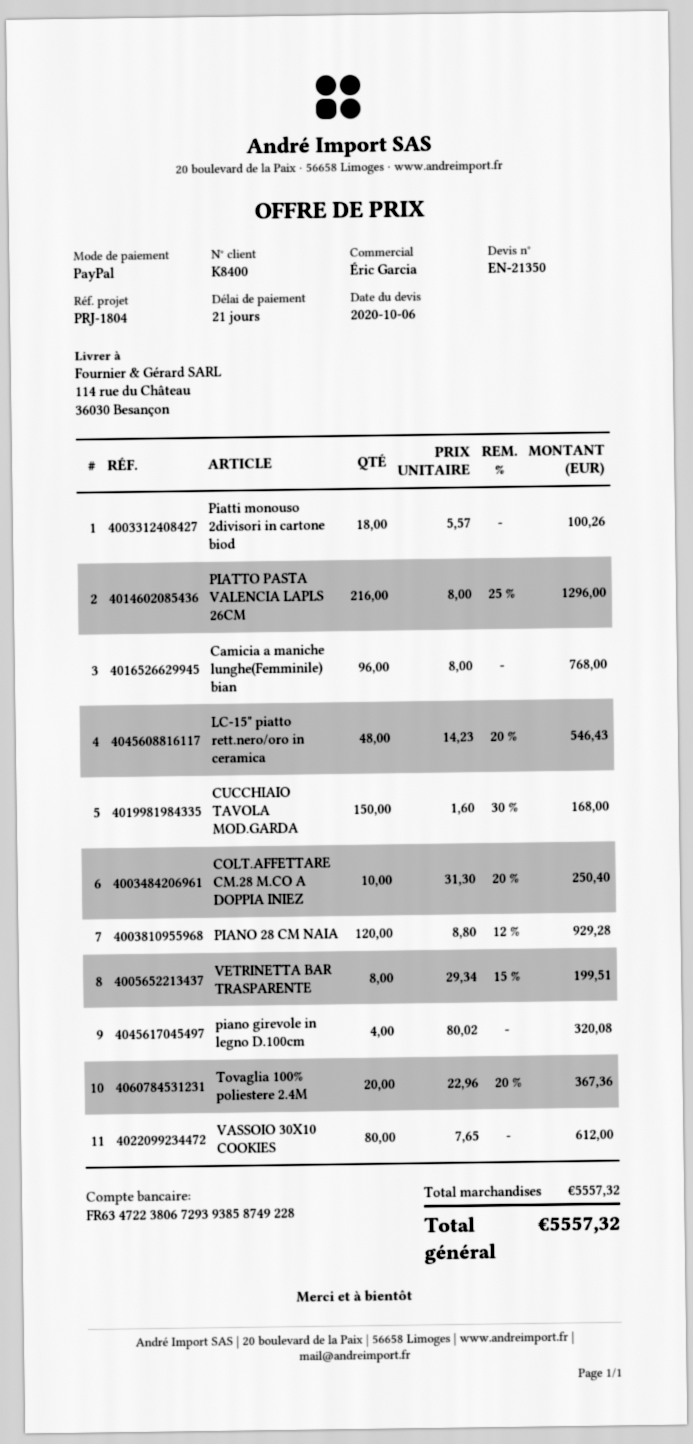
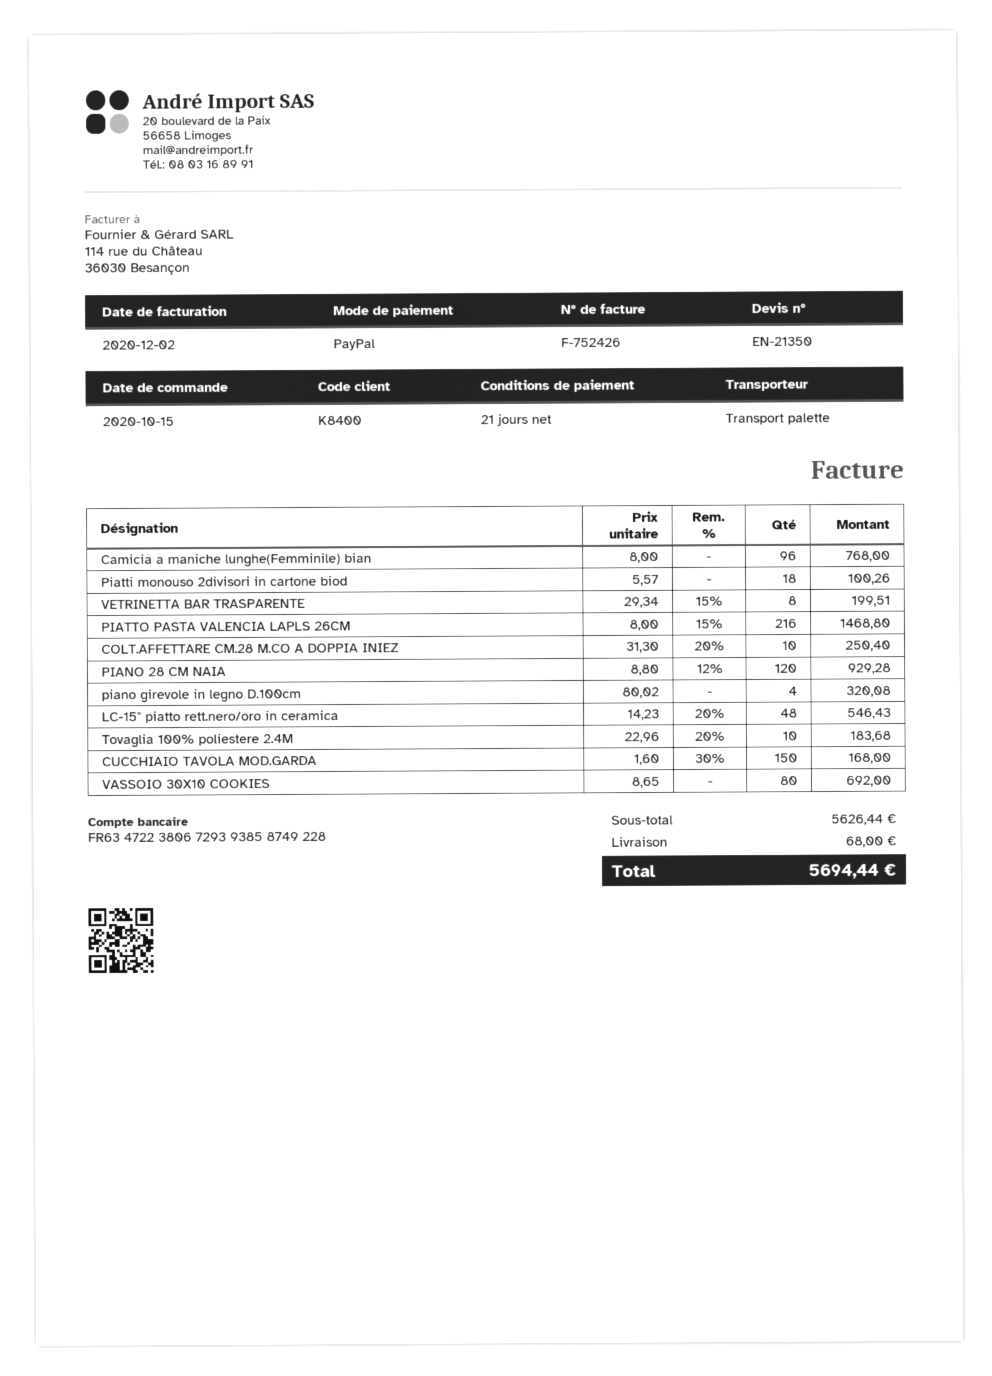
PIATTO PASTA VALENCIA LAPLS 26CM: 216 x 8.00 - 25% = 1296.00 -> 216 x 8.00 - 15% = 1468.80
Tovaglia 100% poliestere 2.4M: 20 x 22.96 - 20% = 367.36 -> 10 x 22.96 - 20% = 183.68
VASSOIO 30X10 COOKIES: 80 x 7.65 = 612.00 -> 80 x 8.65 = 692.00
subtotal: 5557.32 -> 5626.44
shipping: none -> 68.00
total: 5557.32 -> 5694.44

